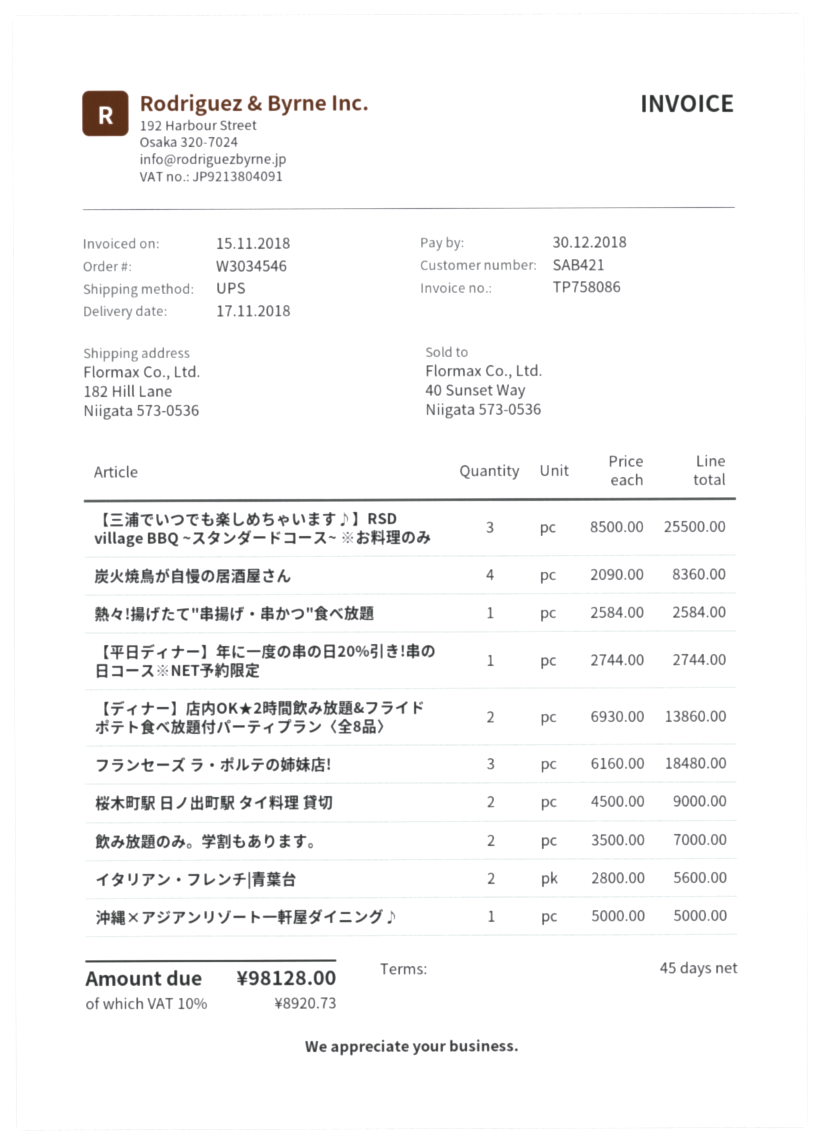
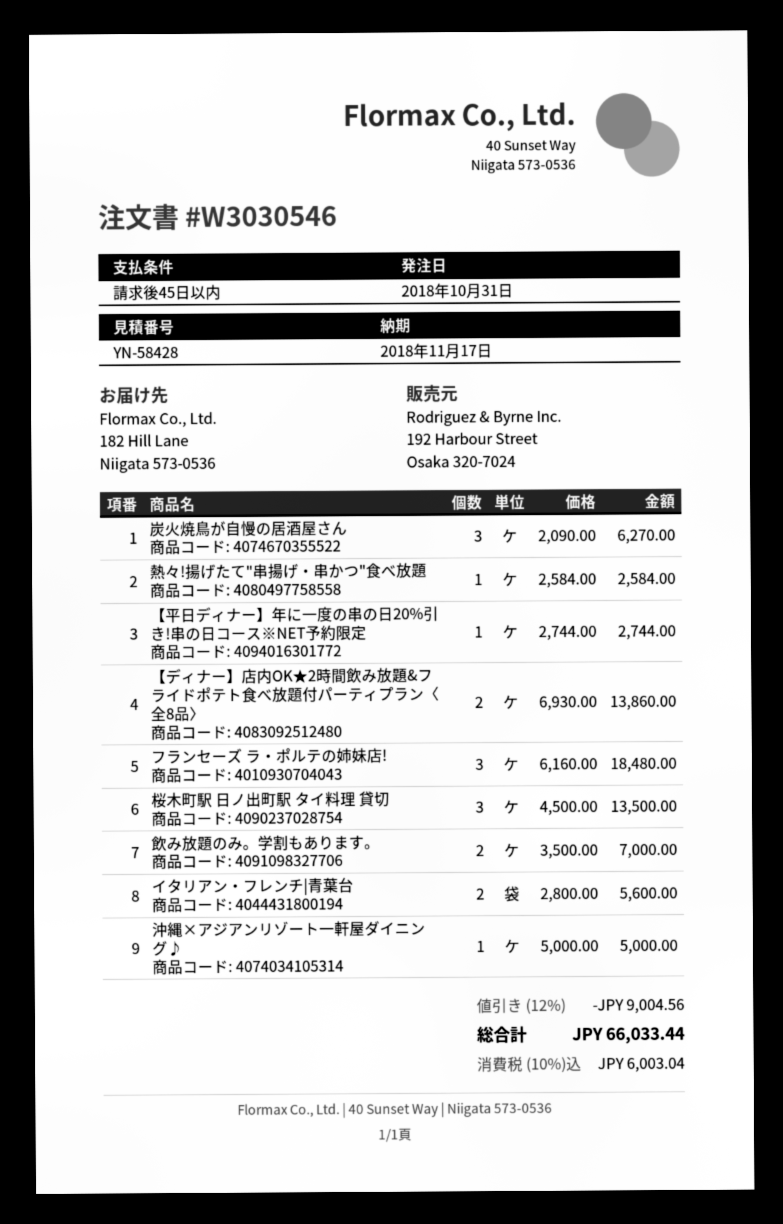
order number: W3034546 -> W3030546
【三浦でいつでも楽しめちゃいます♪】RSD village BBQ ~スタンダードコース~ ※お料理のみ: 3 x 8500.00 = 25500.00 -> none
炭火焼鳥が自慢の居酒屋さん: 4 x 2090.00 = 8360.00 -> 3 x 2090.00 = 6270.00
桜木町駅 日ノ出町駅 タイ料理 貸切: 2 x 4500.00 = 9000.00 -> 3 x 4500.00 = 13500.00
discount: none -> 12% = 9004.56
tax: 10% = 8920.73 -> 10% = 6003.04
total: 98128.00 -> 66033.44

